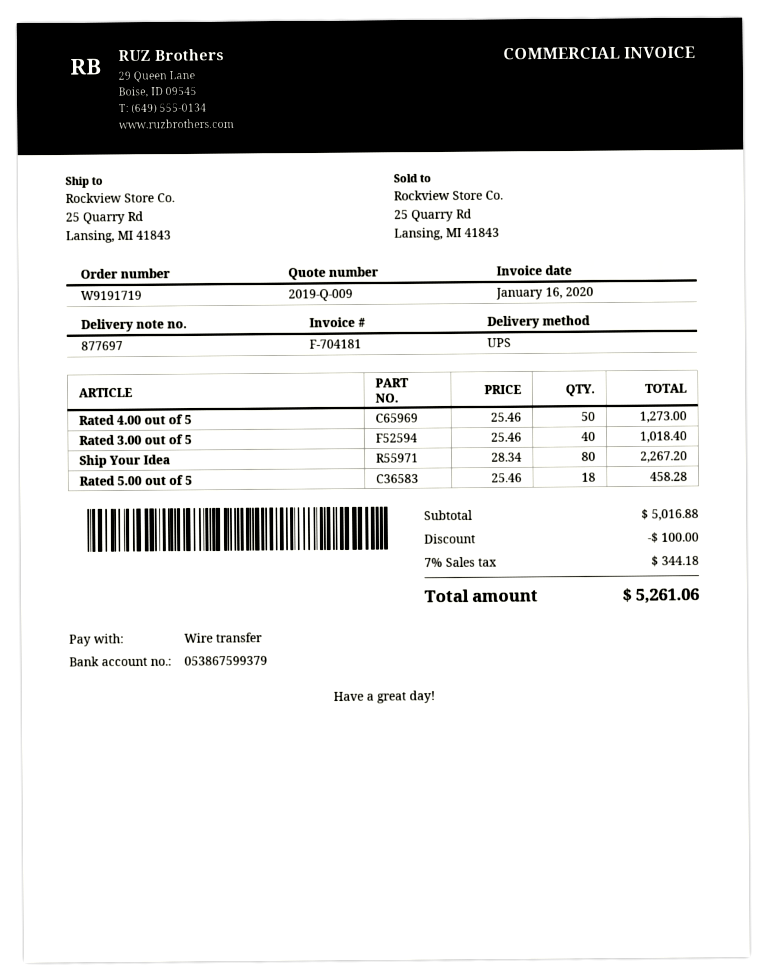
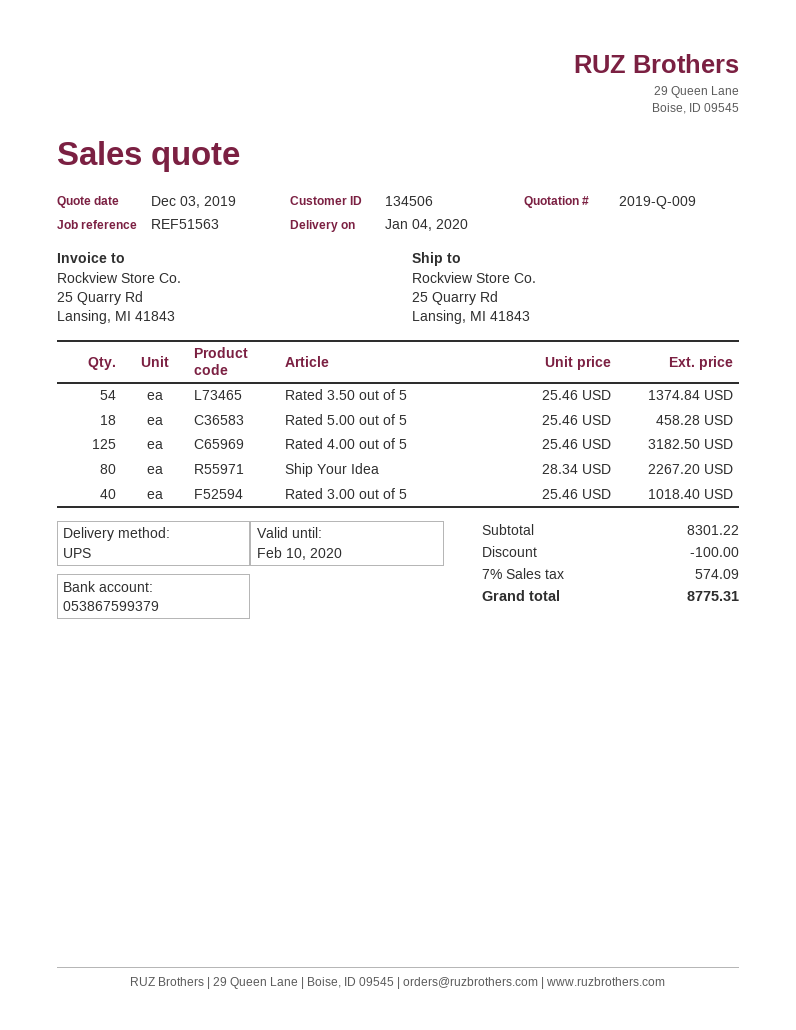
Rated 4.00 out of 5: 50 x 25.46 = 1273.00 -> 125 x 25.46 = 3182.50
Rated 3.50 out of 5: none -> 54 x 25.46 = 1374.84
subtotal: 5016.88 -> 8301.22
tax: 7% = 344.18 -> 7% = 574.09
total: 5261.06 -> 8775.31

